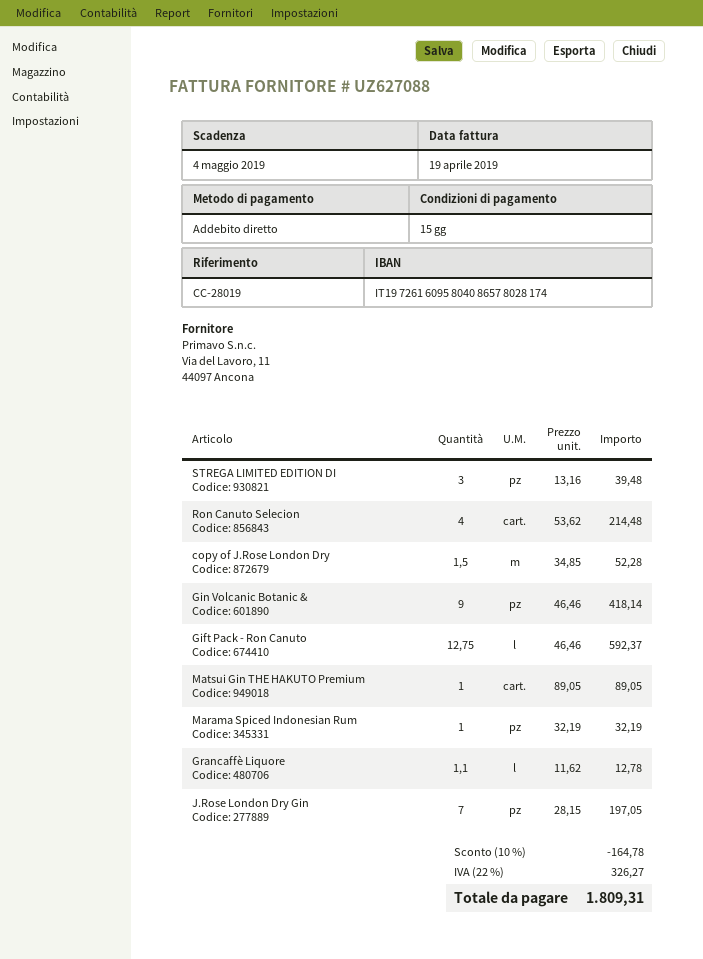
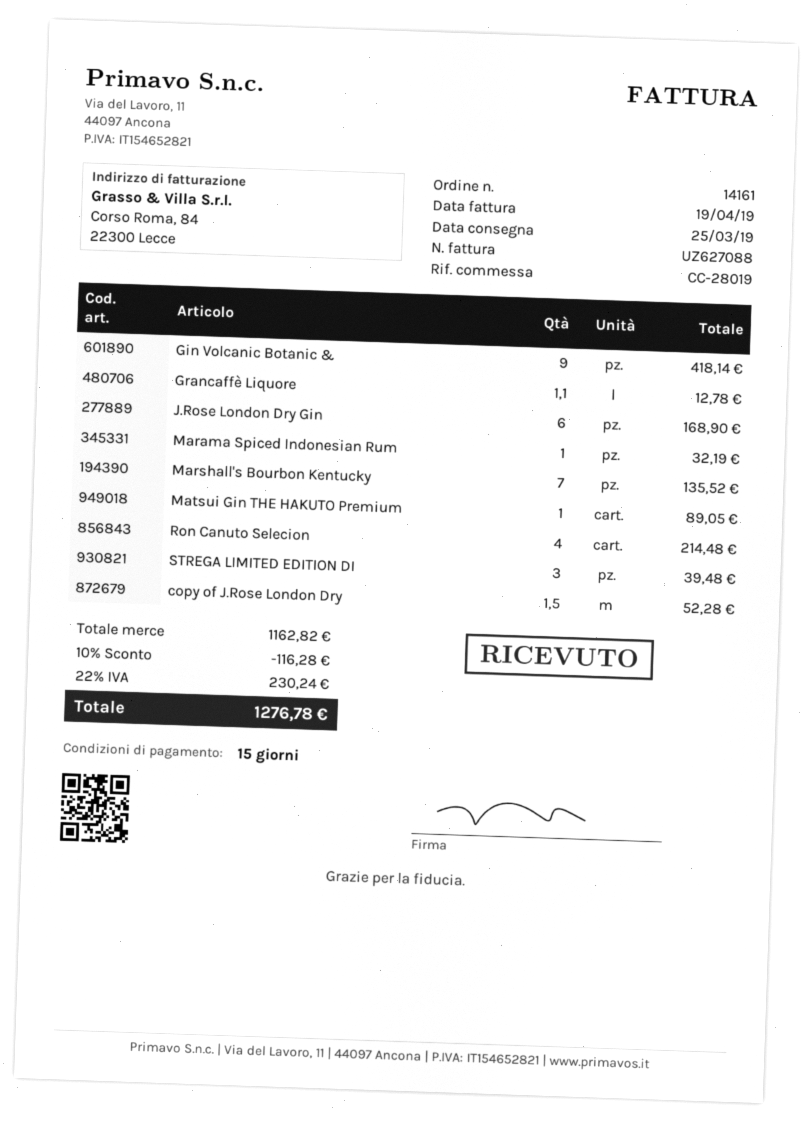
Gift Pack - Ron Canuto: 12.75 for 592.37 -> none
J.Rose London Dry Gin: 7 for 197.05 -> 6 for 168.90
Marshall's Bourbon Kentucky: none -> 7 for 135.52
discount: 10% = 164.78 -> 10% = 116.28
tax: 22% = 326.27 -> 22% = 230.24
total: 1809.31 -> 1276.78

